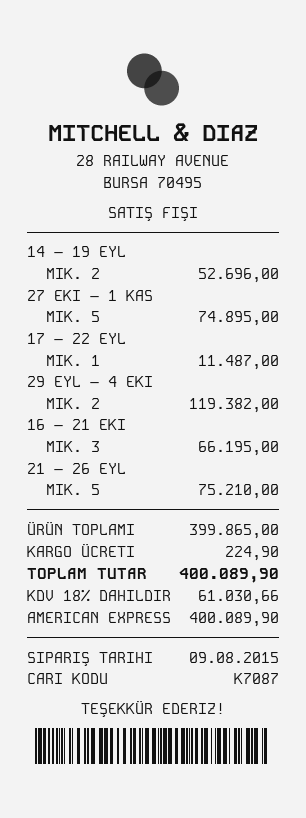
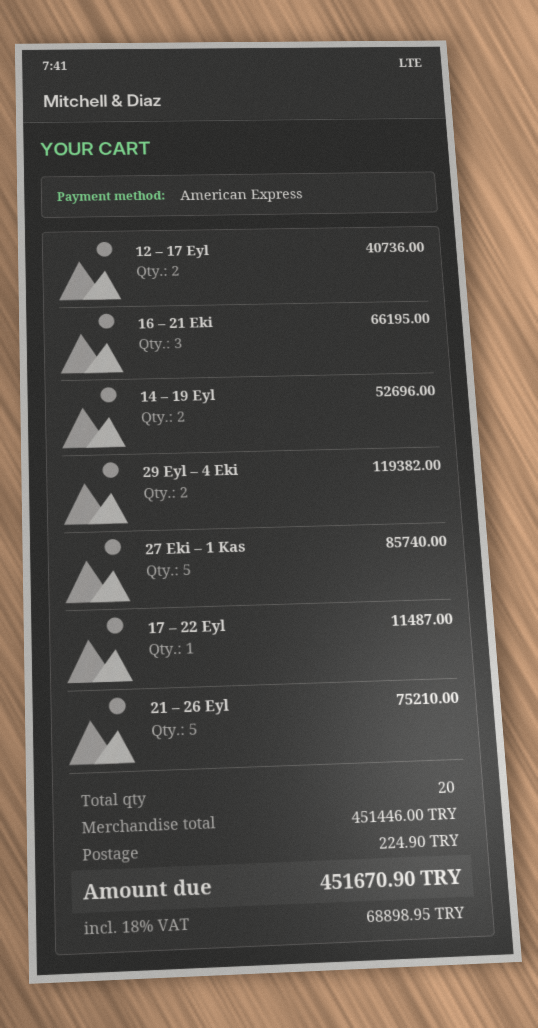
27 EKI – 1 KAS: 5 for 74895.00 -> 5 for 85740.00
12 – 17 Eyl: none -> 2 for 40736.00
subtotal: 399865.00 -> 451446.00
tax: 18% = 61030.66 -> 18% = 68898.95
total: 400089.90 -> 451670.90

